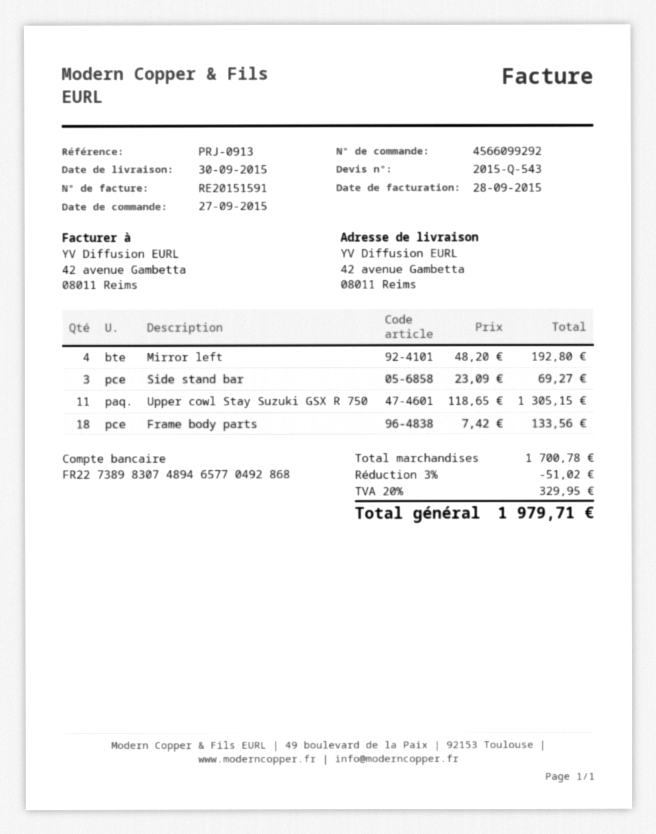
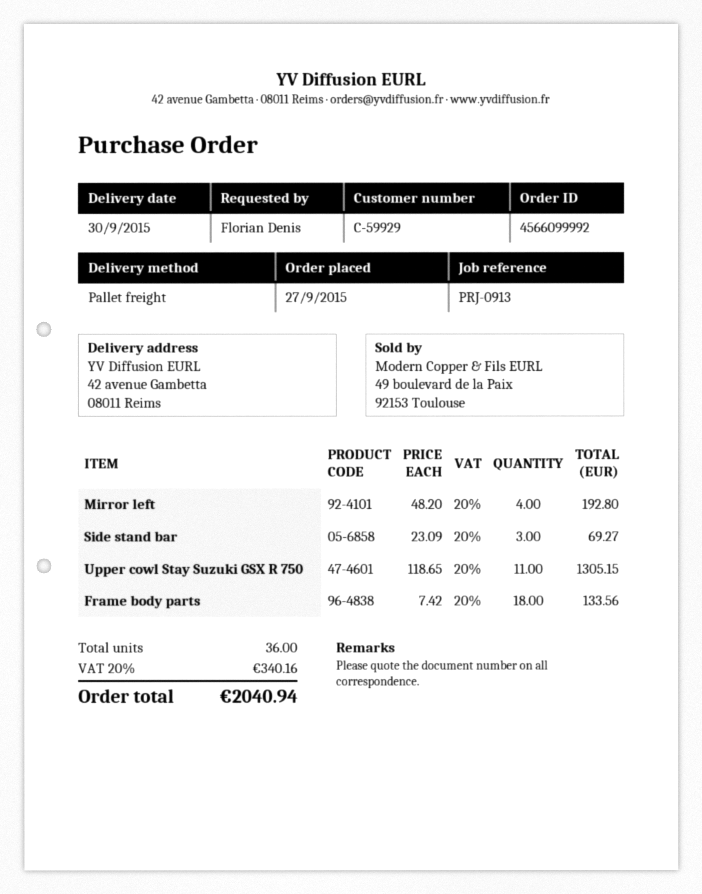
order number: 4566099292 -> 4566099992
discount: 3% = 51.02 -> none
tax: 20% = 329.95 -> 20% = 340.16
total: 1979.71 -> 2040.94

